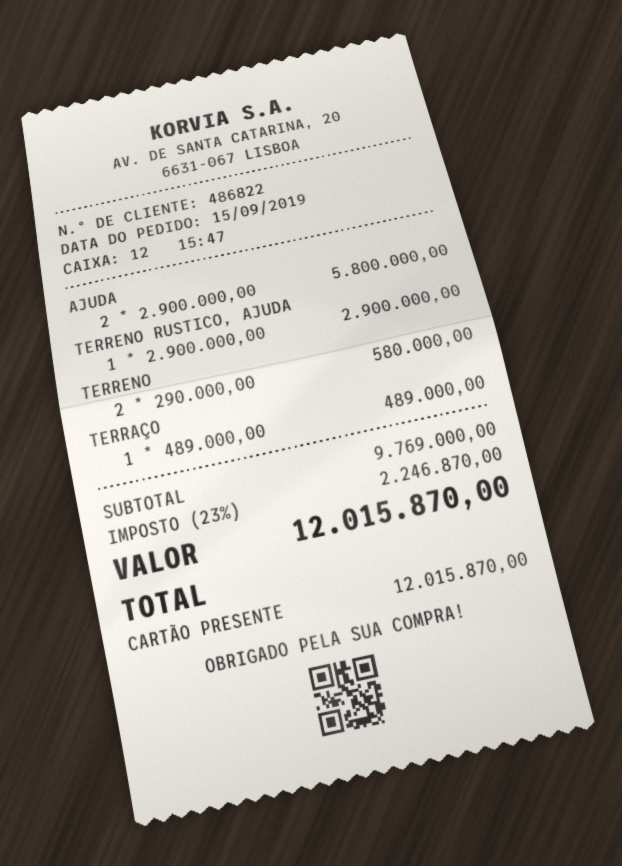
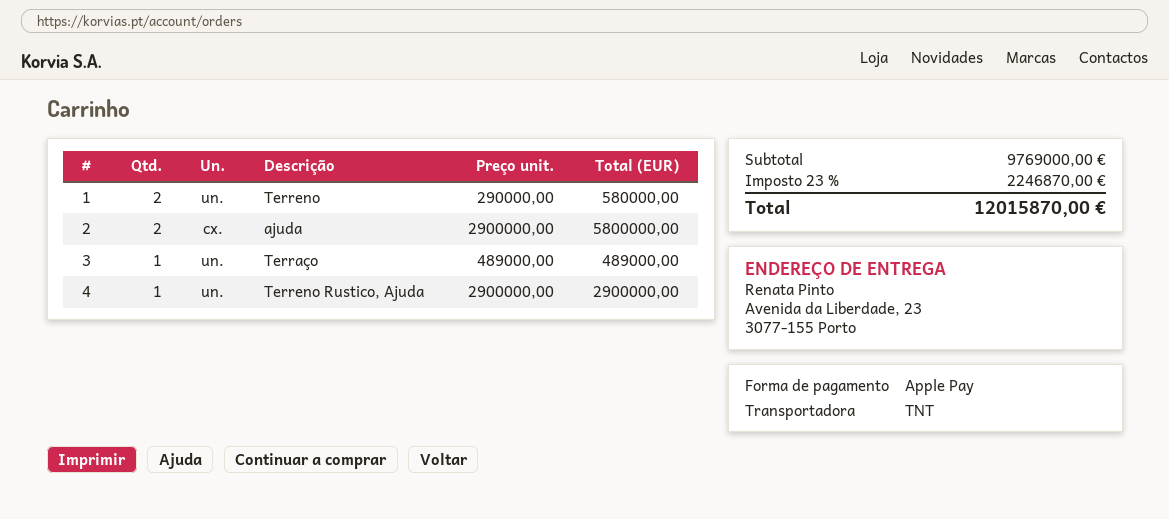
payment method: gift card -> Apple Pay

